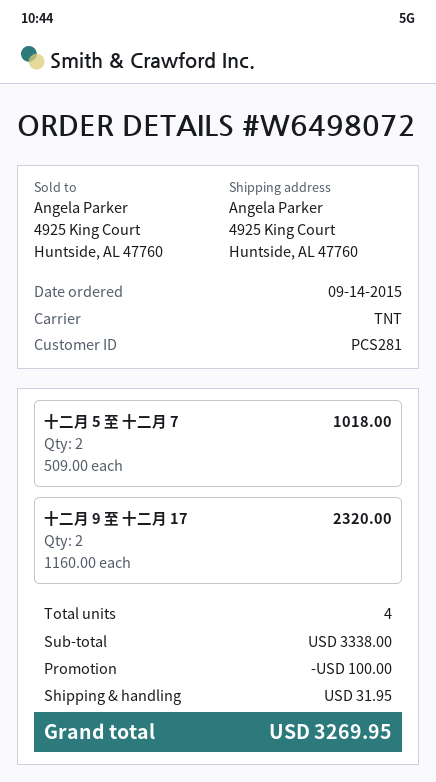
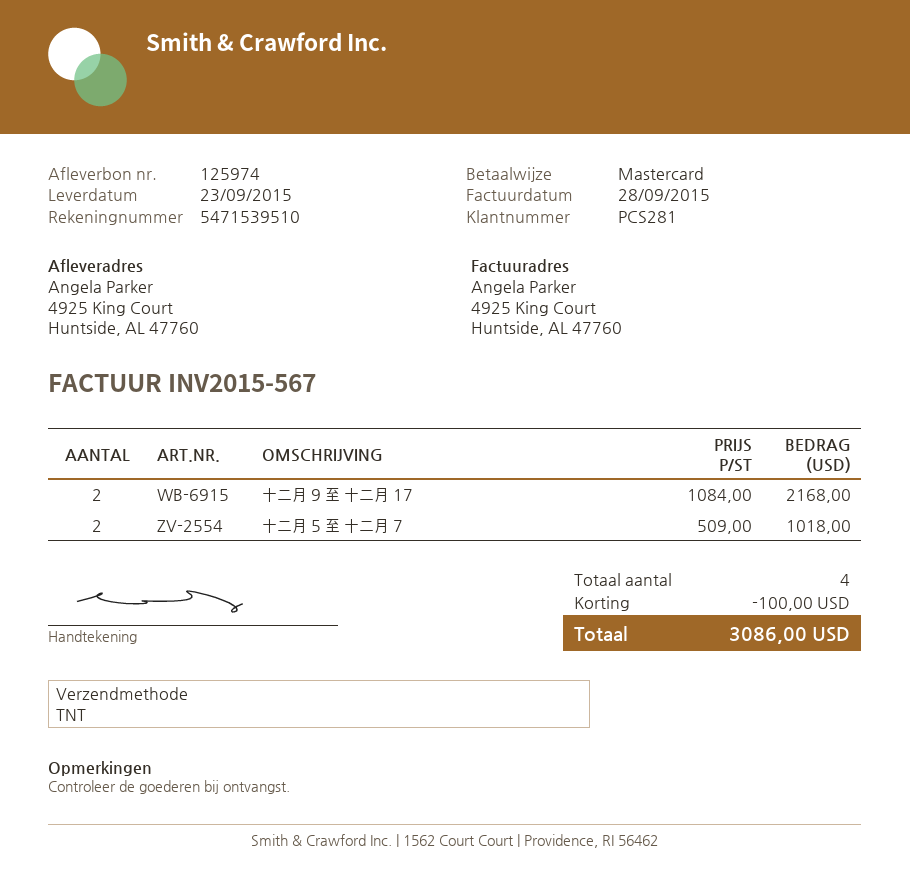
十二月 9 至 十二月 17: 2 x 1160.00 = 2320.00 -> 2 x 1084.00 = 2168.00
shipping: 31.95 -> none
total: 3269.95 -> 3086.00

